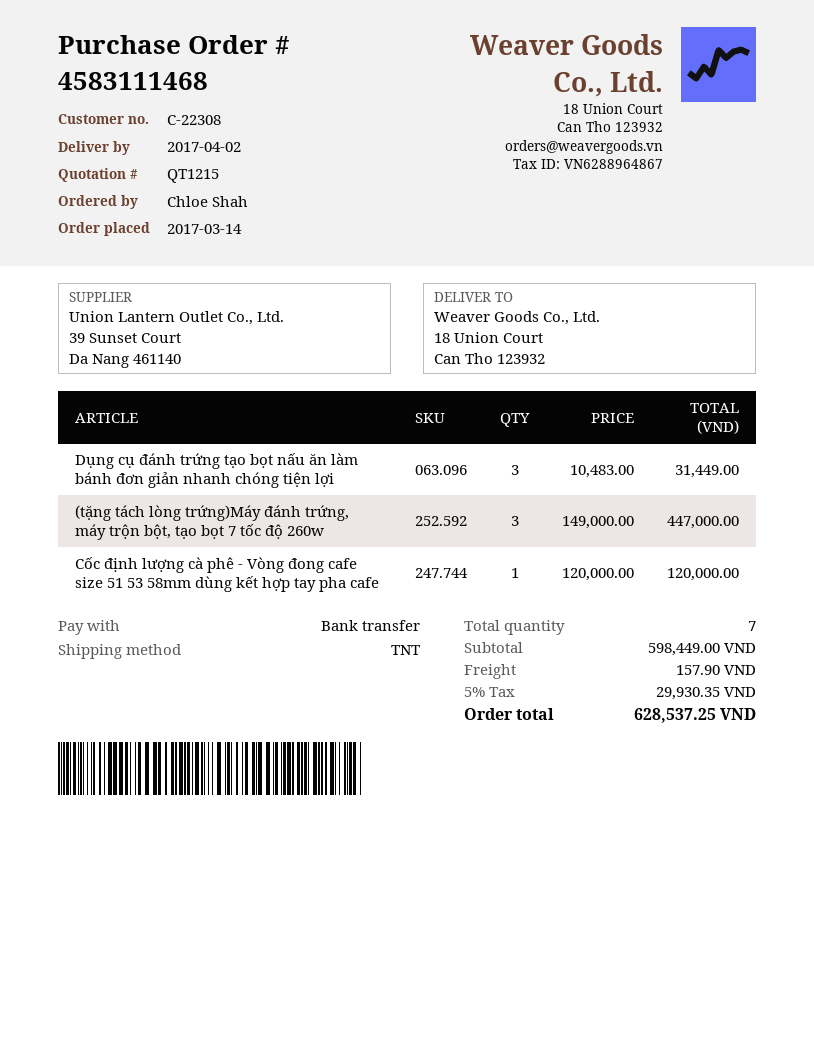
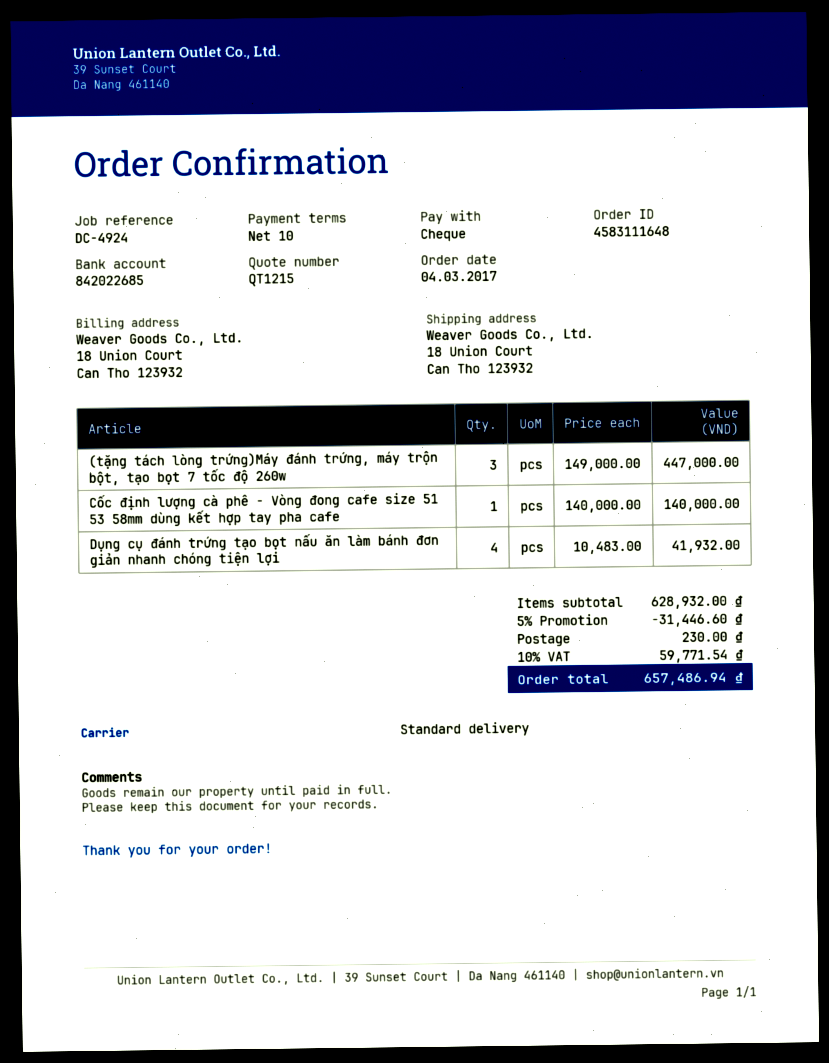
order number: 4583111468 -> 4583111648
order date: 2017-03-14 -> 2017-03-04
payment method: bank transfer -> cheque
shipping method: TNT -> standard
Dụng cụ đánh trứng tạo bọt nấu ăn làm bánh đơn giản nhanh chóng tiện lợi: 3 x 10483.00 = 31449.00 -> 4 x 10483.00 = 41932.00
Cốc định lượng cà phê - Vòng đong cafe size 51 53 58mm dùng kết hợp tay pha cafe: 1 x 120000.00 = 120000.00 -> 1 x 140000.00 = 140000.00
subtotal: 598449.00 -> 628932.00
discount: none -> 5% = 31446.60
shipping: 157.90 -> 230.00
tax: 5% = 29930.35 -> 10% = 59771.54
total: 628537.25 -> 657486.94

